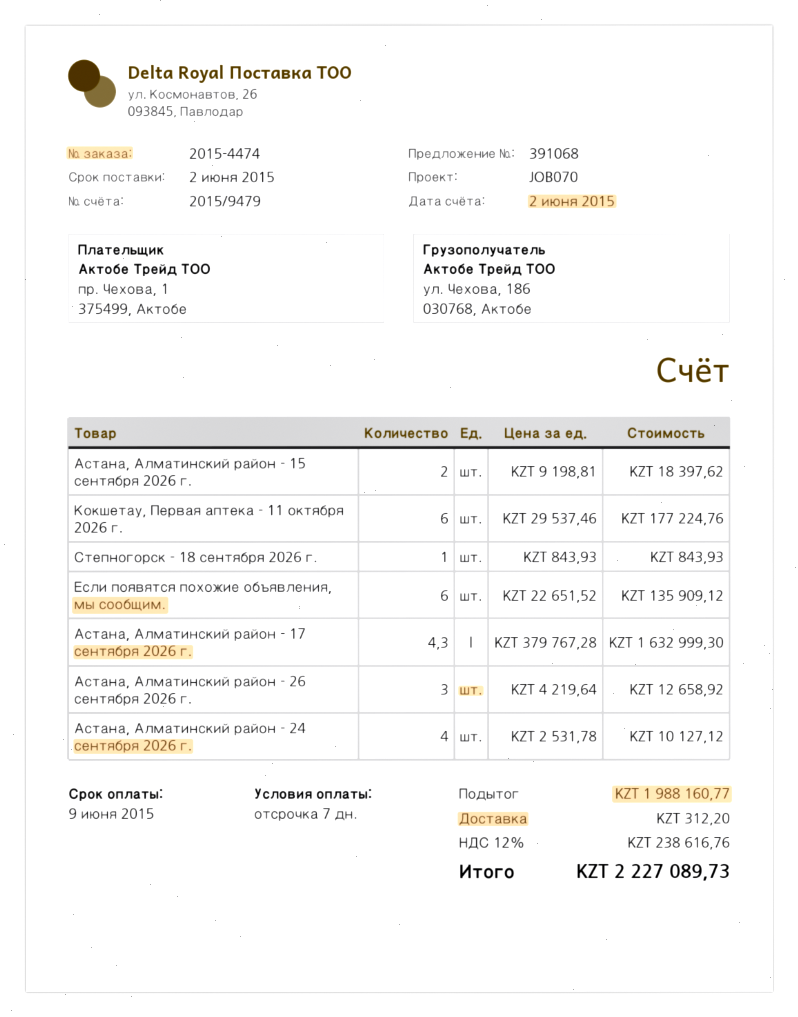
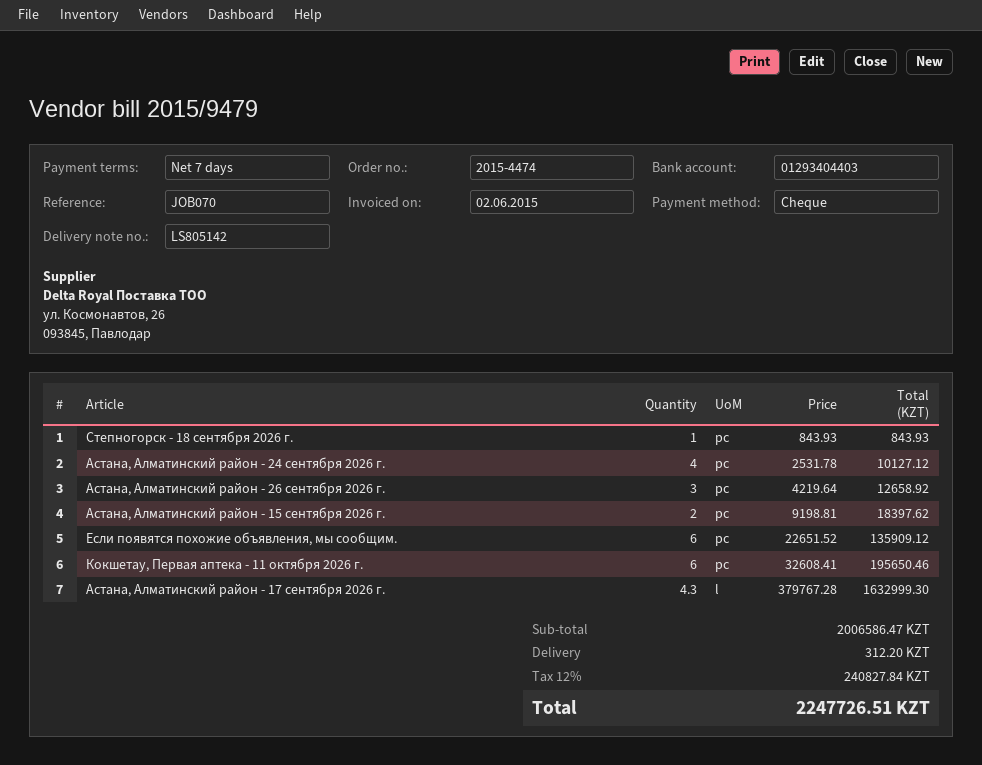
Кокшетау, Первая аптека - 11 октября 2026 г.: 6 x 29537.46 = 177224.76 -> 6 x 32608.41 = 195650.46
subtotal: 1988160.77 -> 2006586.47
tax: 12% = 238616.76 -> 12% = 240827.84
total: 2227089.73 -> 2247726.51

